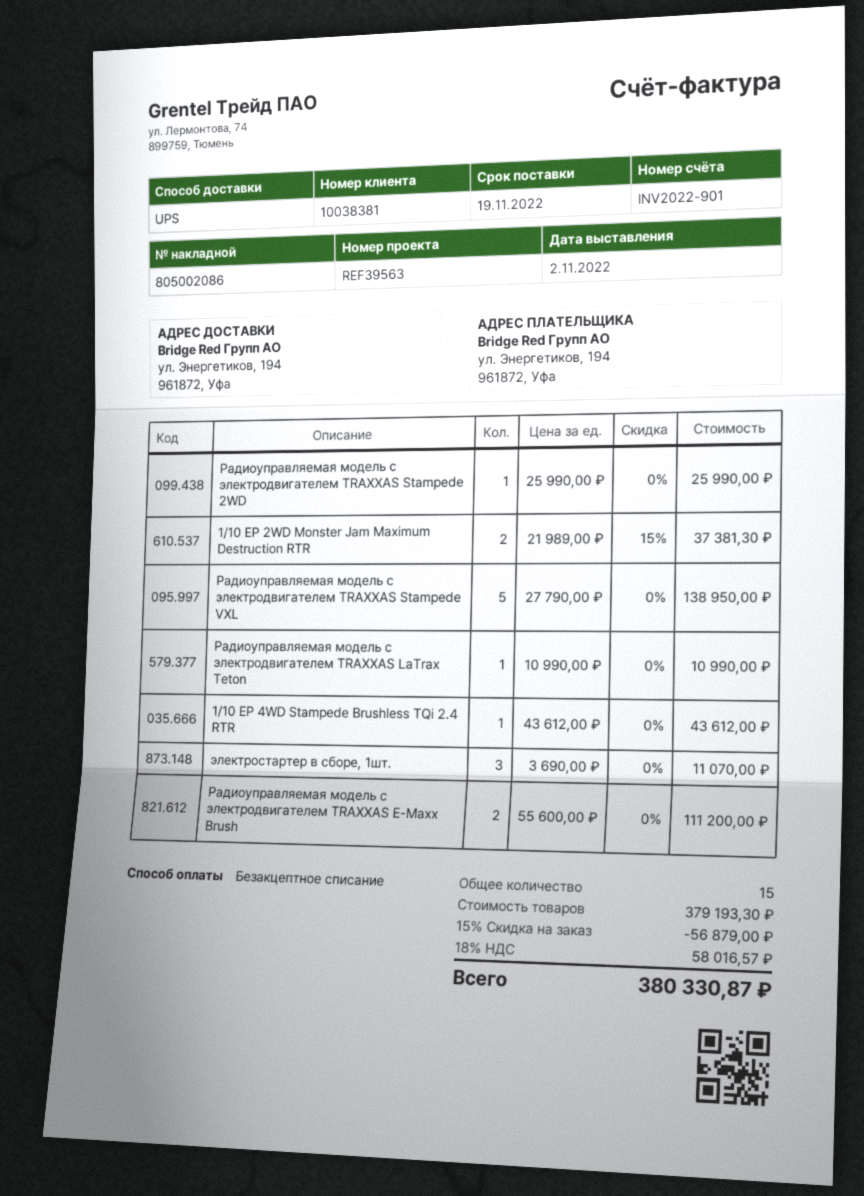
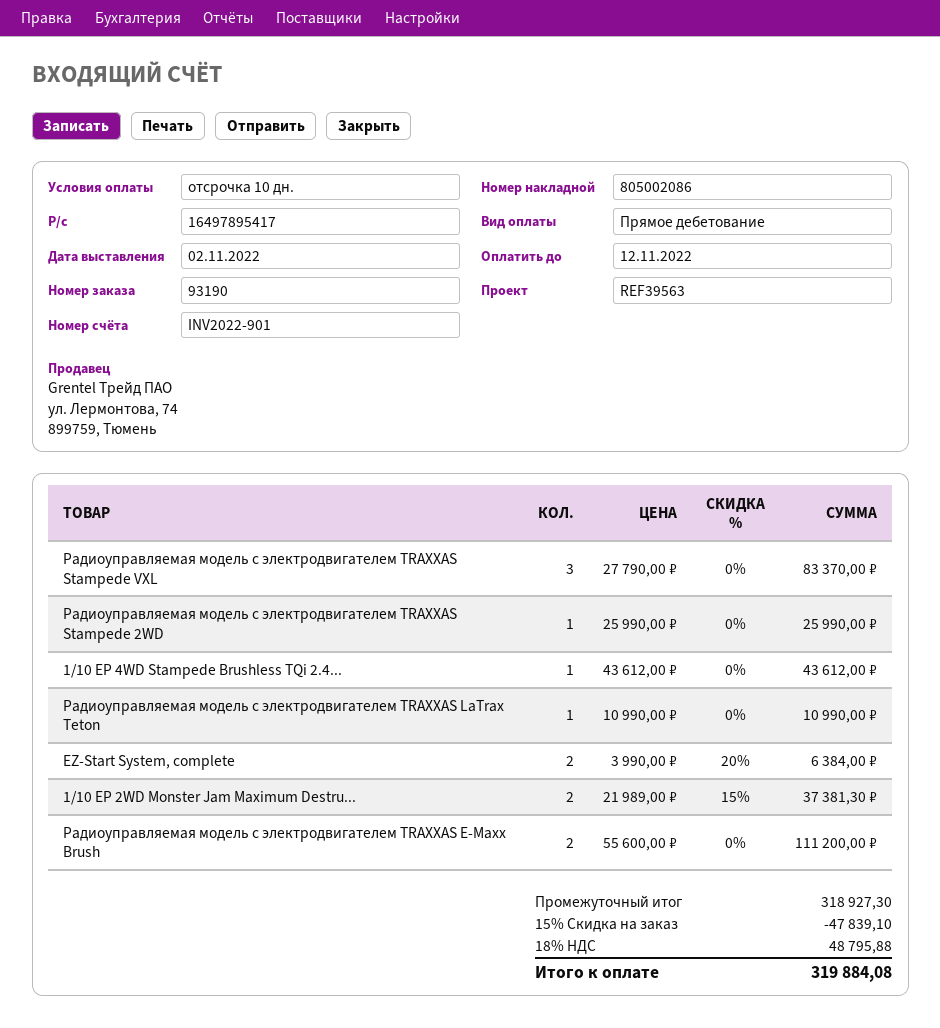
Радиоуправляемая модель с электродвигателем TRAXXAS Stampede VXL: 5 x 27790.00 = 138950.00 -> 3 x 27790.00 = 83370.00
электростартер в сборе, 1шт.: 3 x 3690.00 = 11070.00 -> none
EZ-Start System, complete: none -> 2 x 3990.00 - 20% = 6384.00
subtotal: 379193.30 -> 318927.30
discount: 15% = 56879.00 -> 15% = 47839.10
tax: 18% = 58016.57 -> 18% = 48795.88
total: 380330.87 -> 319884.08

